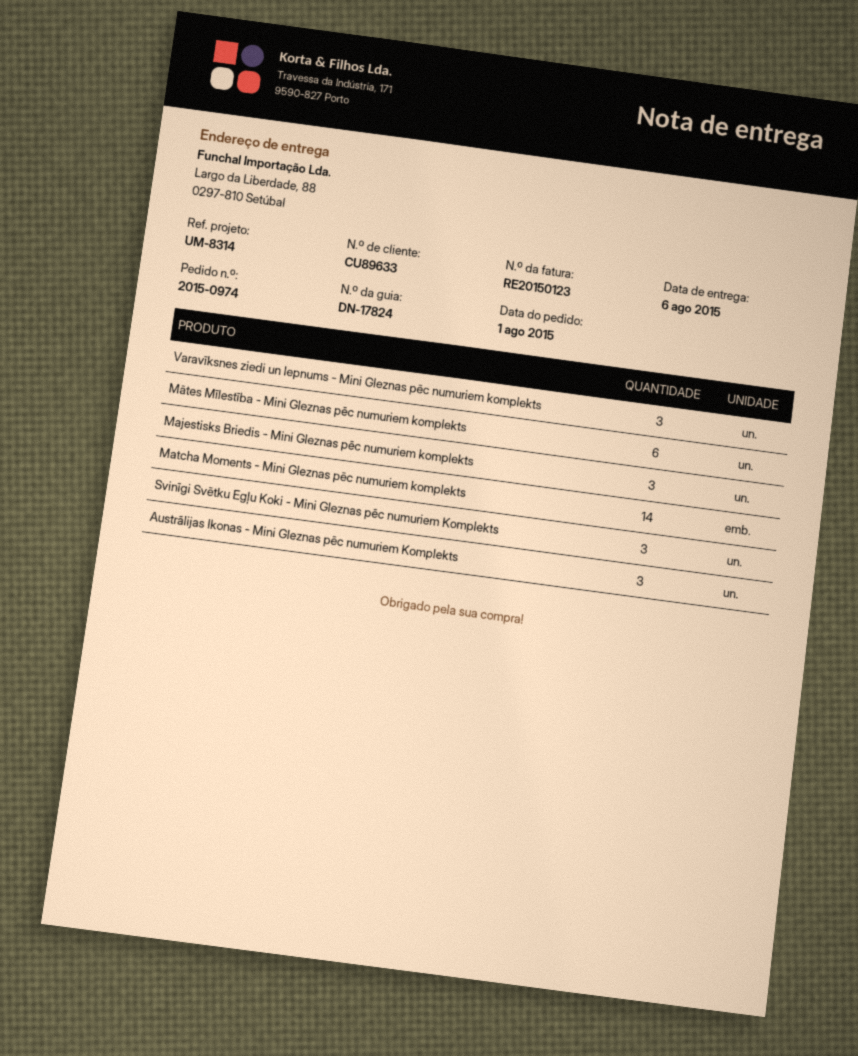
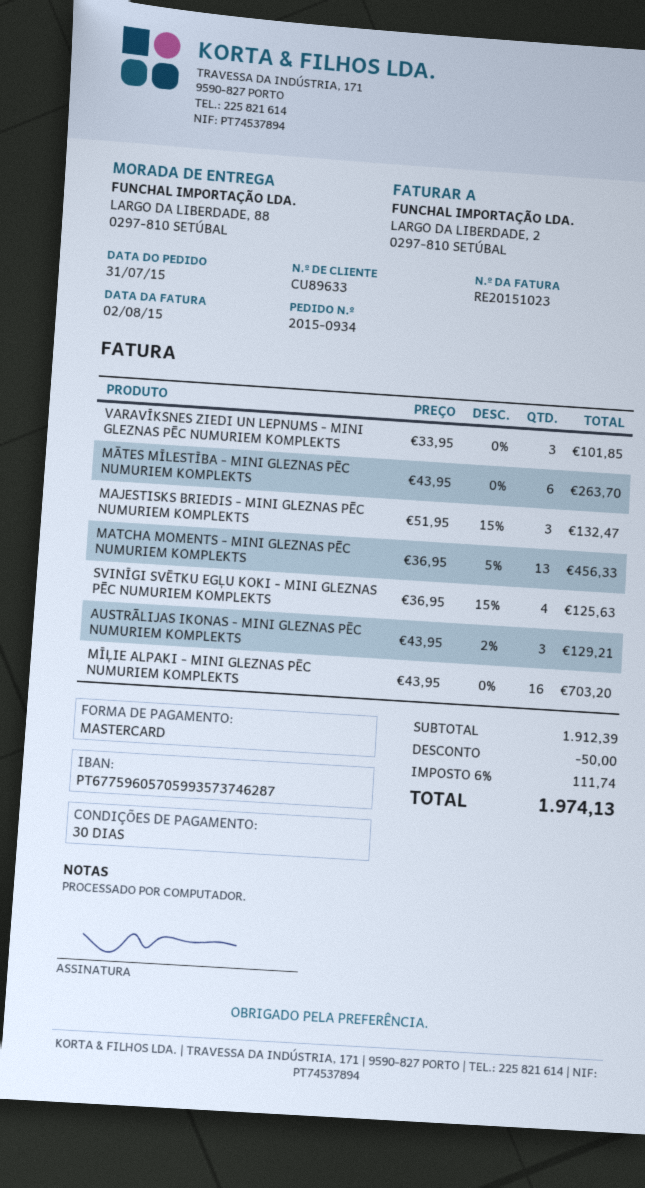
order number: 2015-0974 -> 2015-0934
order date: 2015-08-01 -> 2015-07-31
invoice number: RE20150123 -> RE20151023
Matcha Moments - Mini Gleznas pēc numuriem komplekts: 14 -> 13
Svinīgi Svētku Egļu Koki - Mini Gleznas pēc numuriem Komplekts: 3 -> 4
MĪĻIE ALPAKI - MINI GLEZNAS PĒC NUMURIEM KOMPLEKTS: none -> 16

